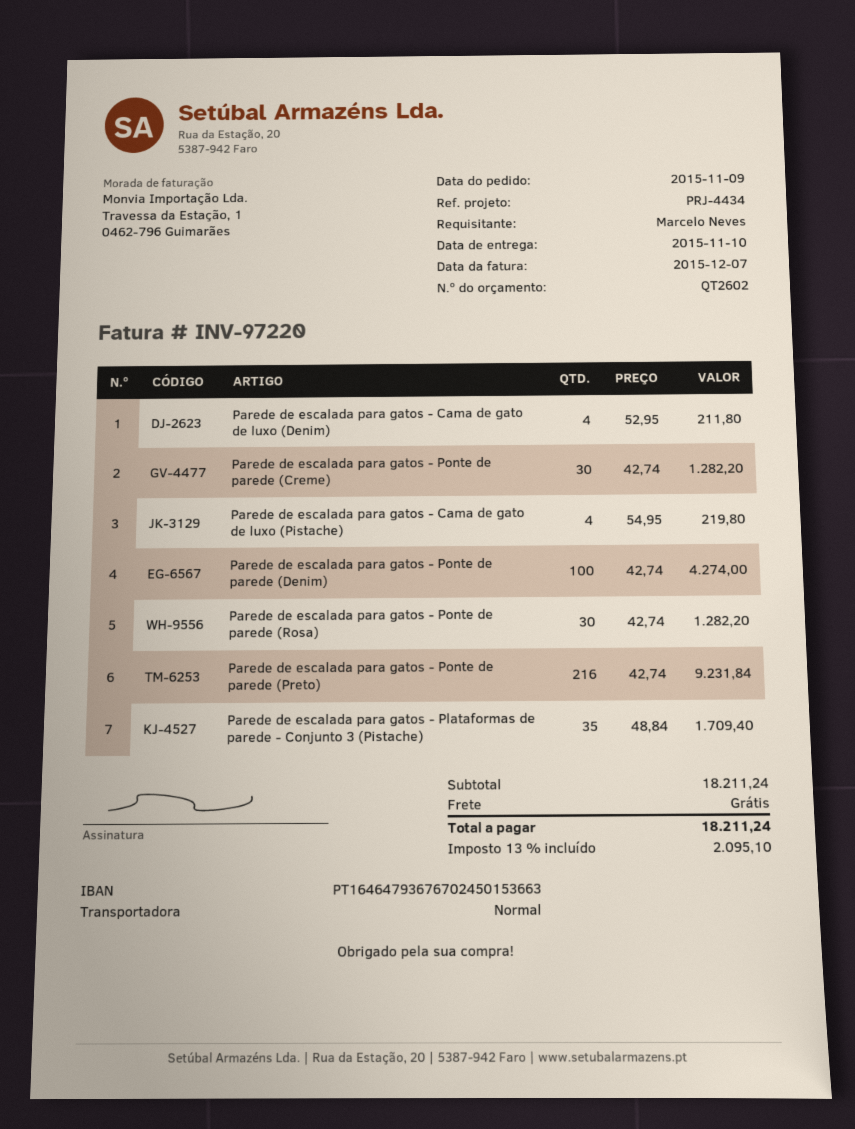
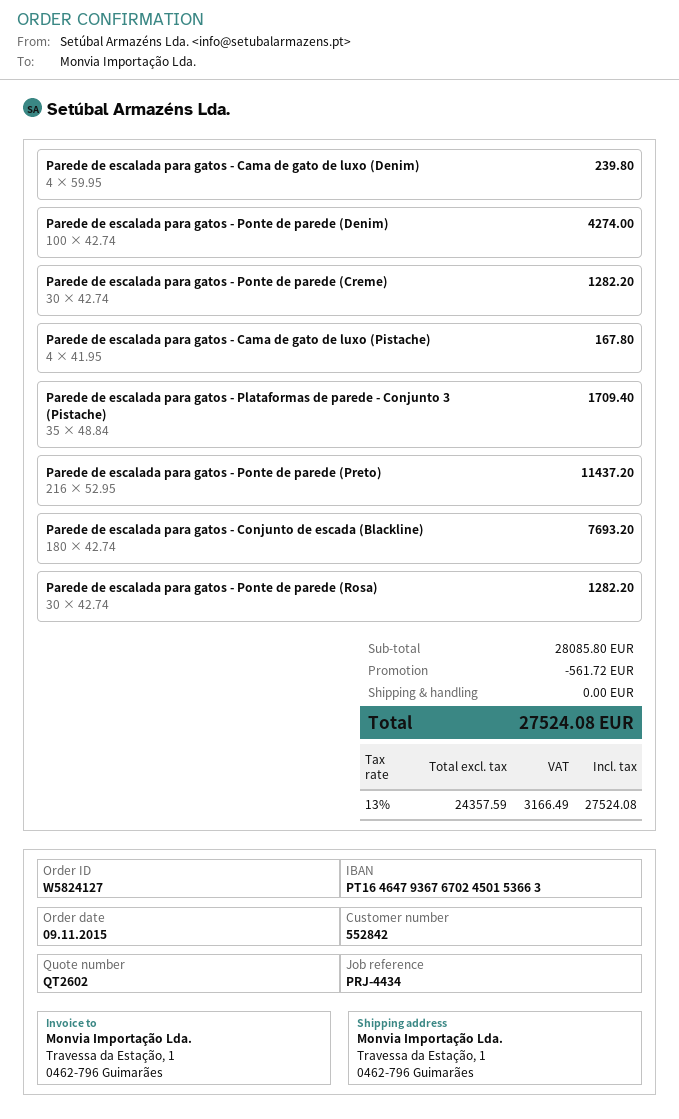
Parede de escalada para gatos - Cama de gato de luxo (Denim): 4 x 52.95 = 211.80 -> 4 x 59.95 = 239.80
Parede de escalada para gatos - Cama de gato de luxo (Pistache): 4 x 54.95 = 219.80 -> 4 x 41.95 = 167.80
Parede de escalada para gatos - Ponte de parede (Preto): 216 x 42.74 = 9231.84 -> 216 x 52.95 = 11437.20
Parede de escalada para gatos - Conjunto de escada (Blackline): none -> 180 x 42.74 = 7693.20
subtotal: 18211.24 -> 28085.80
discount: none -> 561.72
tax: 13% = 2095.10 -> 13% = 3166.49
total: 18211.24 -> 27524.08

